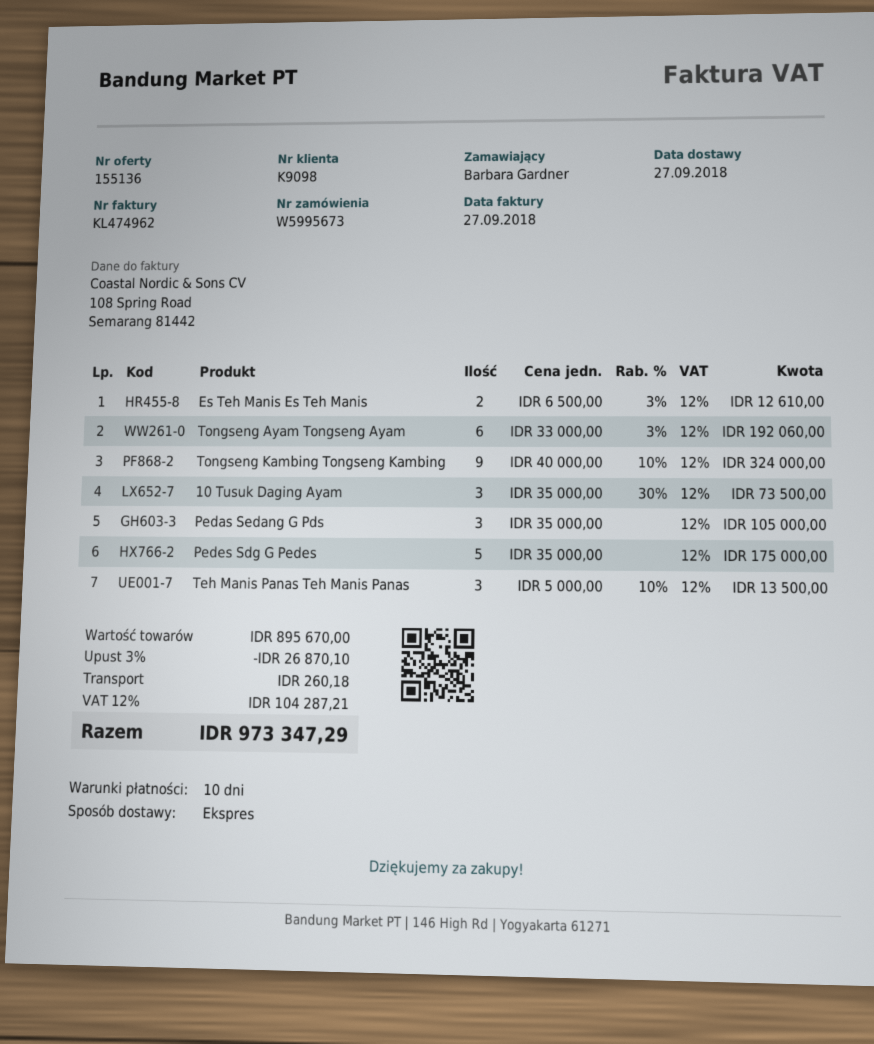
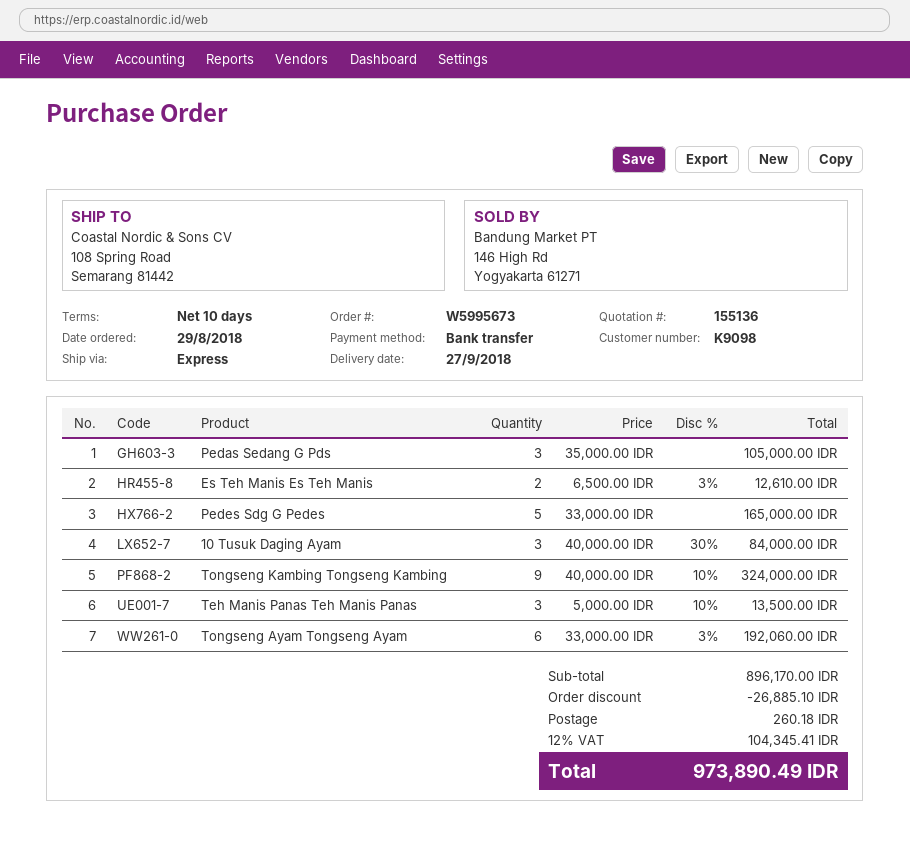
10 Tusuk Daging Ayam: 3 x 35000.00 - 30% = 73500.00 -> 3 x 40000.00 - 30% = 84000.00
Pedes Sdg G Pedes: 5 x 35000.00 = 175000.00 -> 5 x 33000.00 = 165000.00
subtotal: 895670.00 -> 896170.00
discount: 26870.10 -> 26885.10
tax: 12% = 104287.21 -> 12% = 104345.41
total: 973347.29 -> 973890.49

